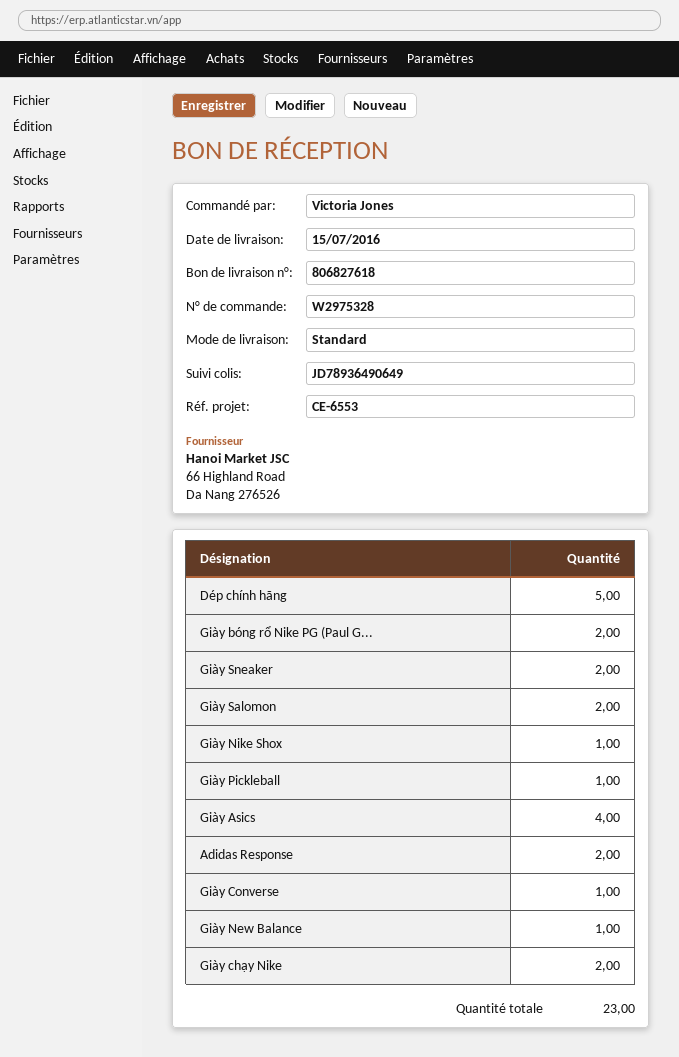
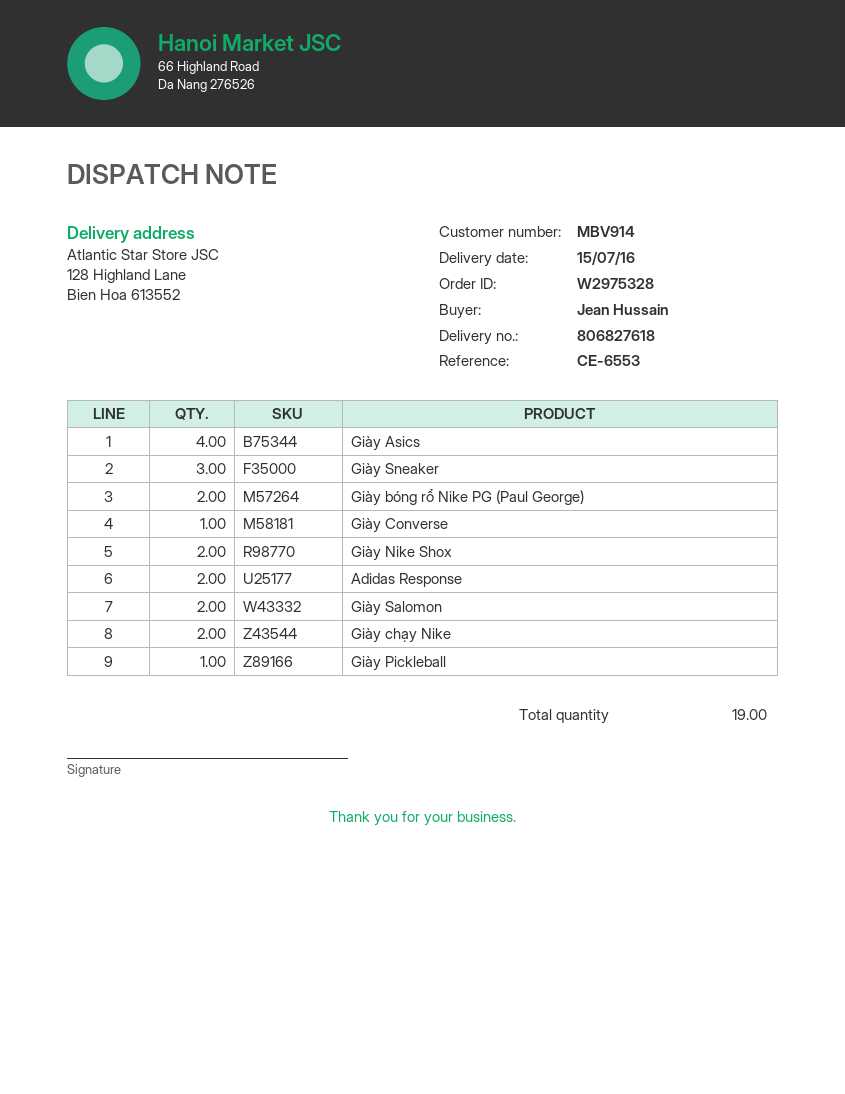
ordered by: Victoria Jones -> Jean Hussain
Dép chính hãng: 5 -> none
Giày Sneaker: 2 -> 3
Giày Nike Shox: 1 -> 2
Giày New Balance: 1 -> none
total quantity: 23 -> 19

